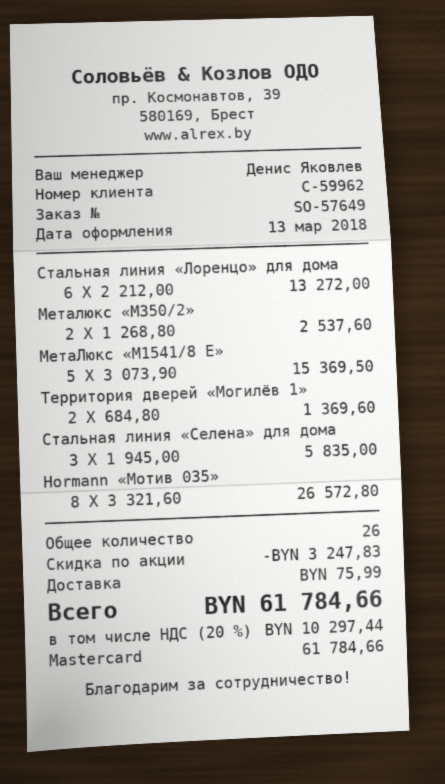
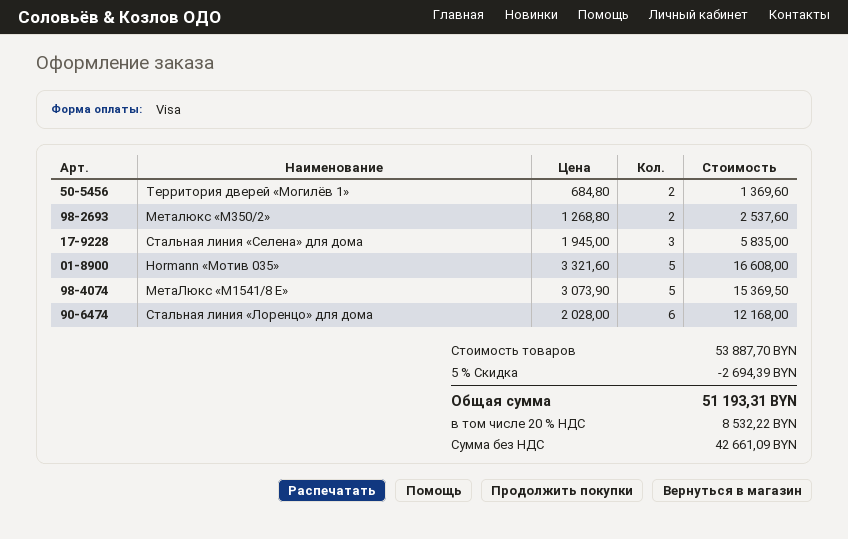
payment method: Mastercard -> Visa
Стальная линия «Лоренцо» для дома: 6 x 2212.00 = 13272.00 -> 6 x 2028.00 = 12168.00
Hormann «Мотив 035»: 8 x 3321.60 = 26572.80 -> 5 x 3321.60 = 16608.00
discount: 3247.83 -> 2694.39
shipping: 75.99 -> none
tax: 20% = 10297.44 -> 20% = 8532.22
total: 61784.66 -> 51193.31

